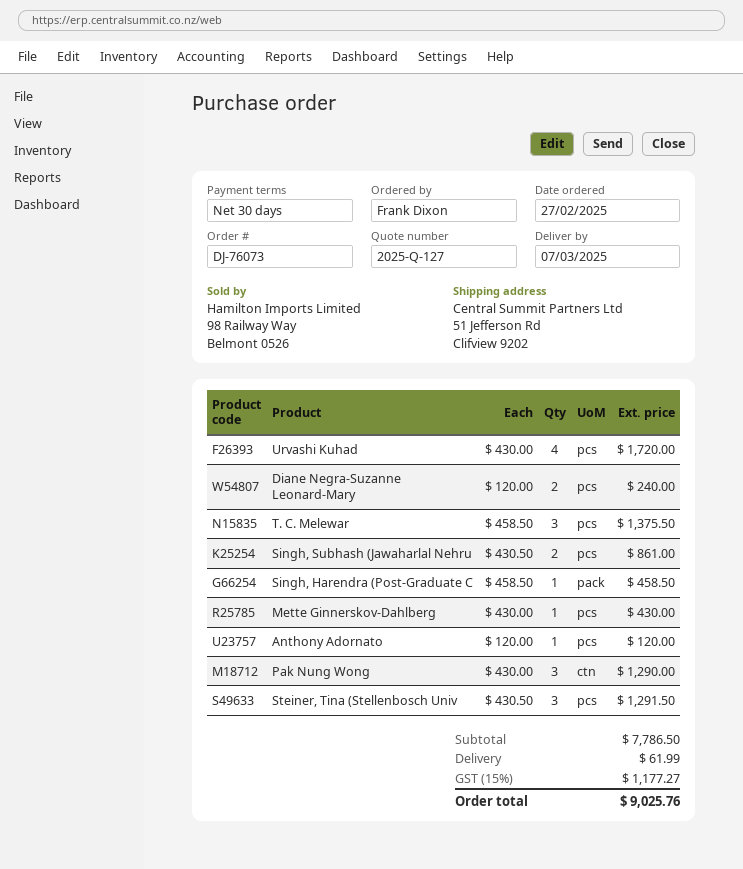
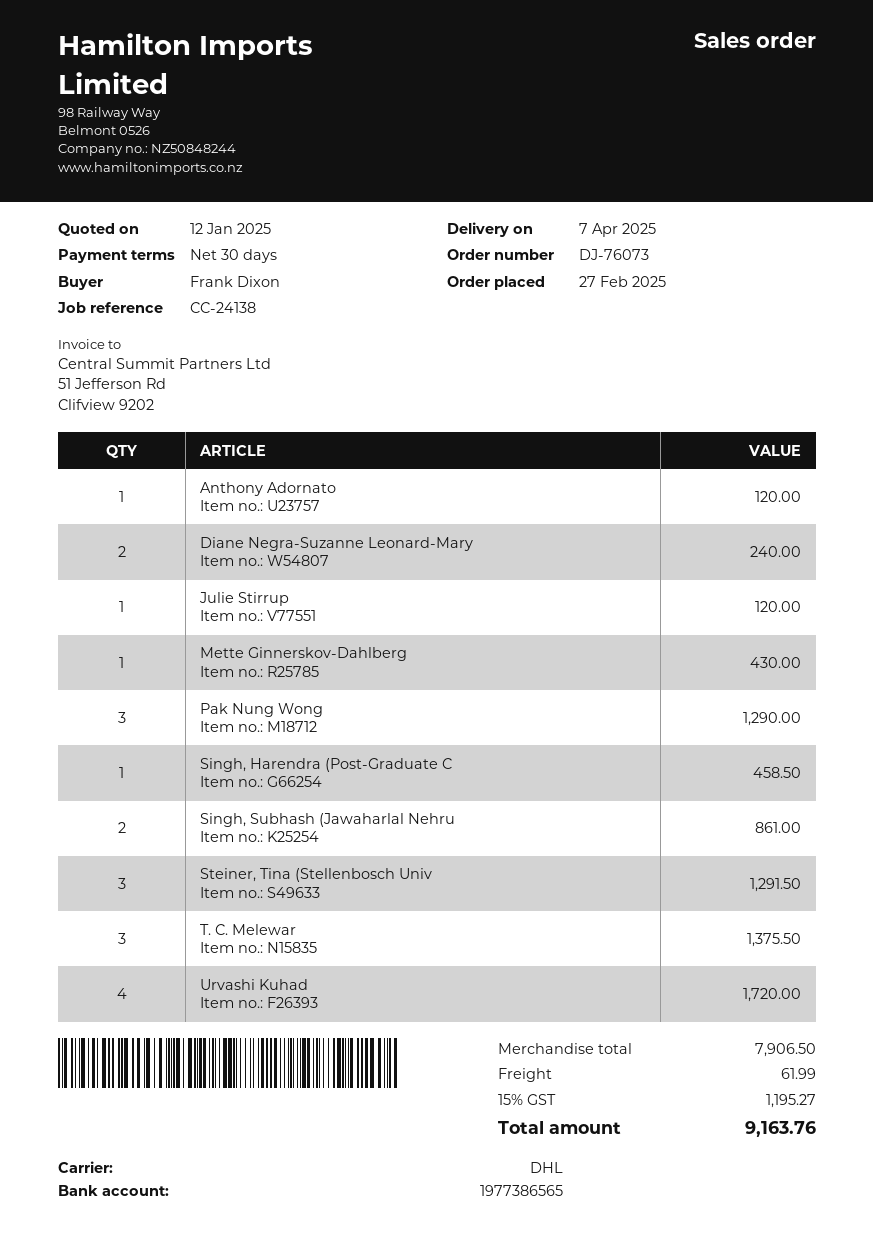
delivery date: 2025-03-07 -> 2025-04-07
Julie Stirrup: none -> 1 for 120.00
subtotal: 7786.50 -> 7906.50
tax: 15% = 1177.27 -> 15% = 1195.27
total: 9025.76 -> 9163.76

